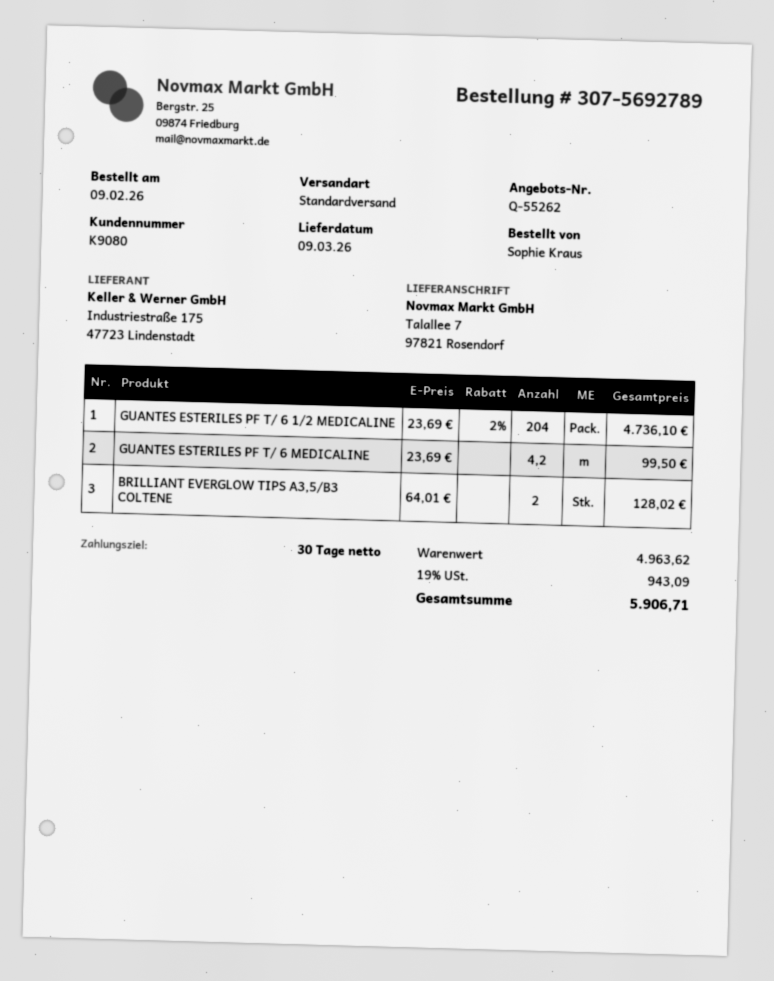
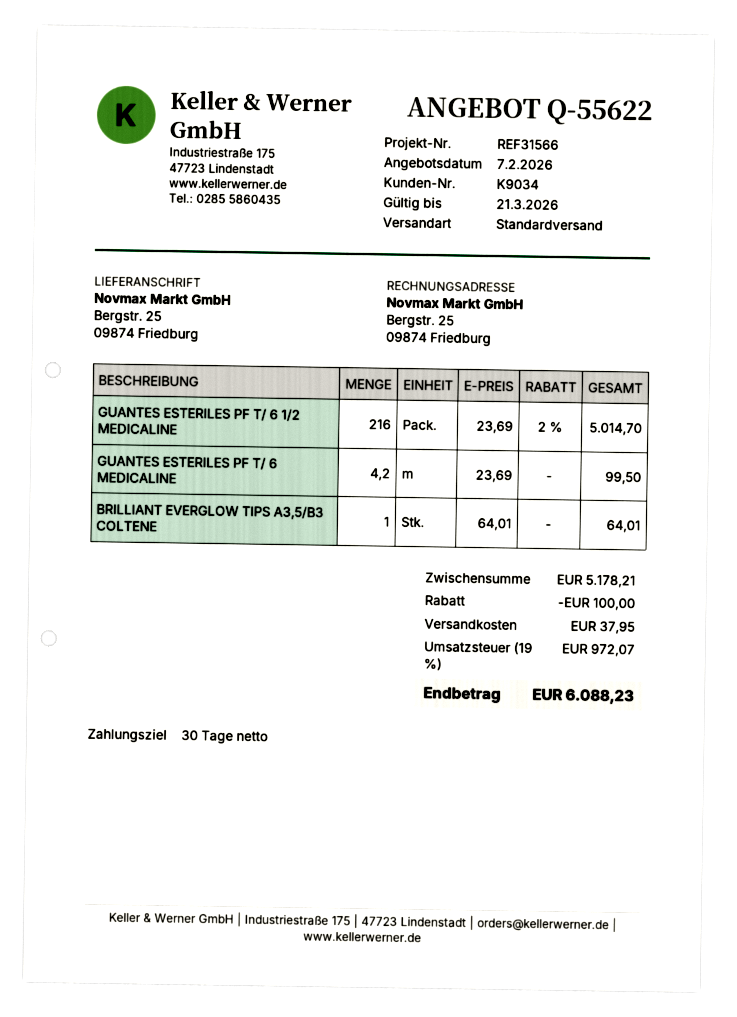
quote number: Q-55262 -> Q-55622
customer number: K9080 -> K9034
ship to: Talallee 7, 97821 Rosendorf -> Bergstr. 25, 09874 Friedburg
GUANTES ESTERILES PF T/ 6 1/2 MEDICALINE: 204 x 23.69 - 2% = 4736.10 -> 216 x 23.69 - 2% = 5014.70
BRILLIANT EVERGLOW TIPS A3,5/B3 COLTENE: 2 x 64.01 = 128.02 -> 1 x 64.01 = 64.01
subtotal: 4963.62 -> 5178.21
discount: none -> 100.00
shipping: none -> 37.95
tax: 19% = 943.09 -> 19% = 972.07
total: 5906.71 -> 6088.23

